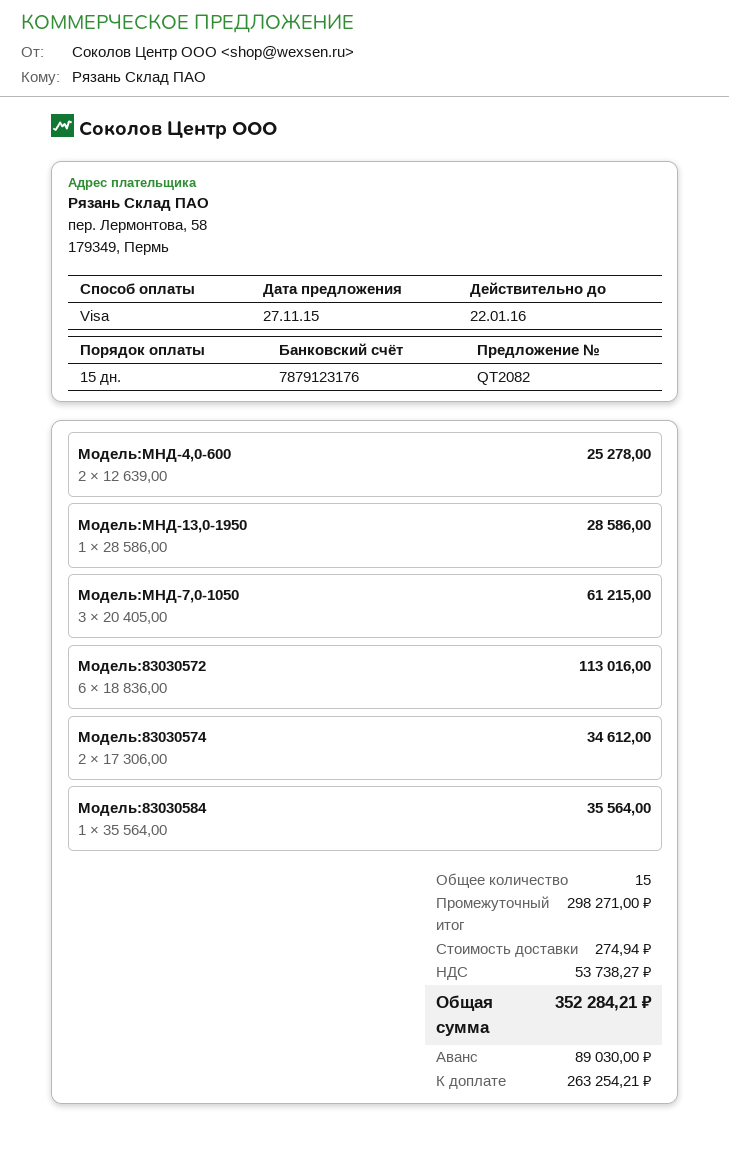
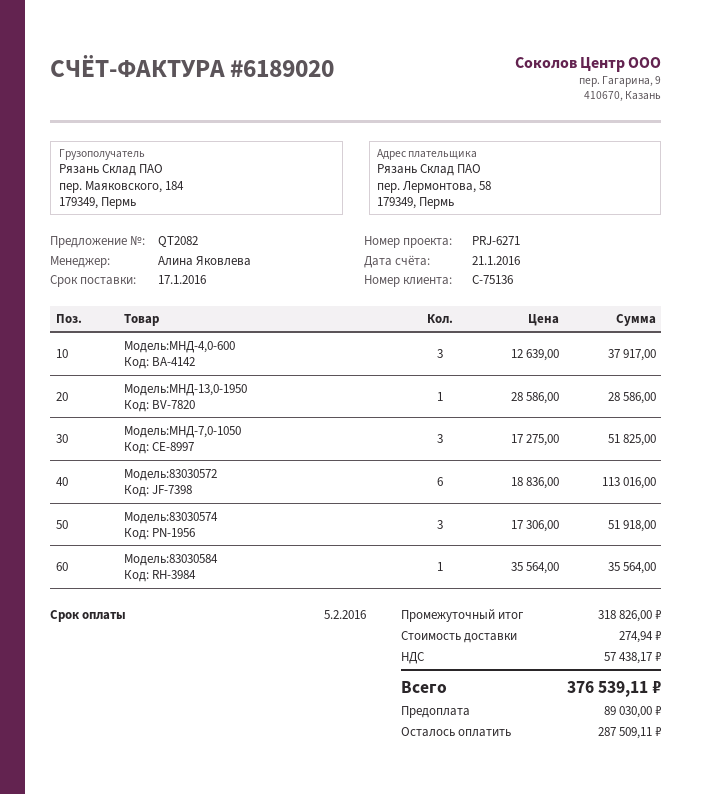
Модель:МНД-4,0-600: 2 x 12639.00 = 25278.00 -> 3 x 12639.00 = 37917.00
Модель:МНД-7,0-1050: 3 x 20405.00 = 61215.00 -> 3 x 17275.00 = 51825.00
Модель:83030574: 2 x 17306.00 = 34612.00 -> 3 x 17306.00 = 51918.00
subtotal: 298271.00 -> 318826.00
tax: 53738.27 -> 57438.17
total: 352284.21 -> 376539.11
balance: 263254.21 -> 287509.11

